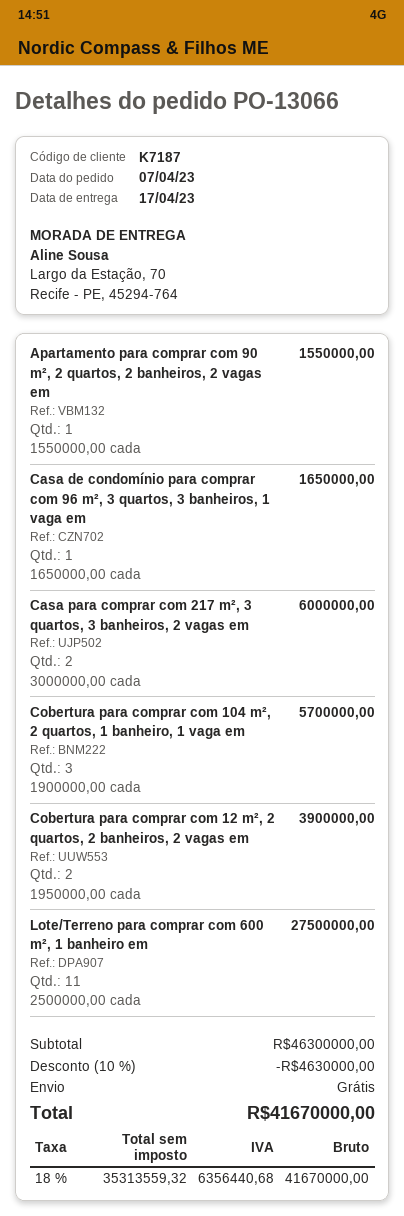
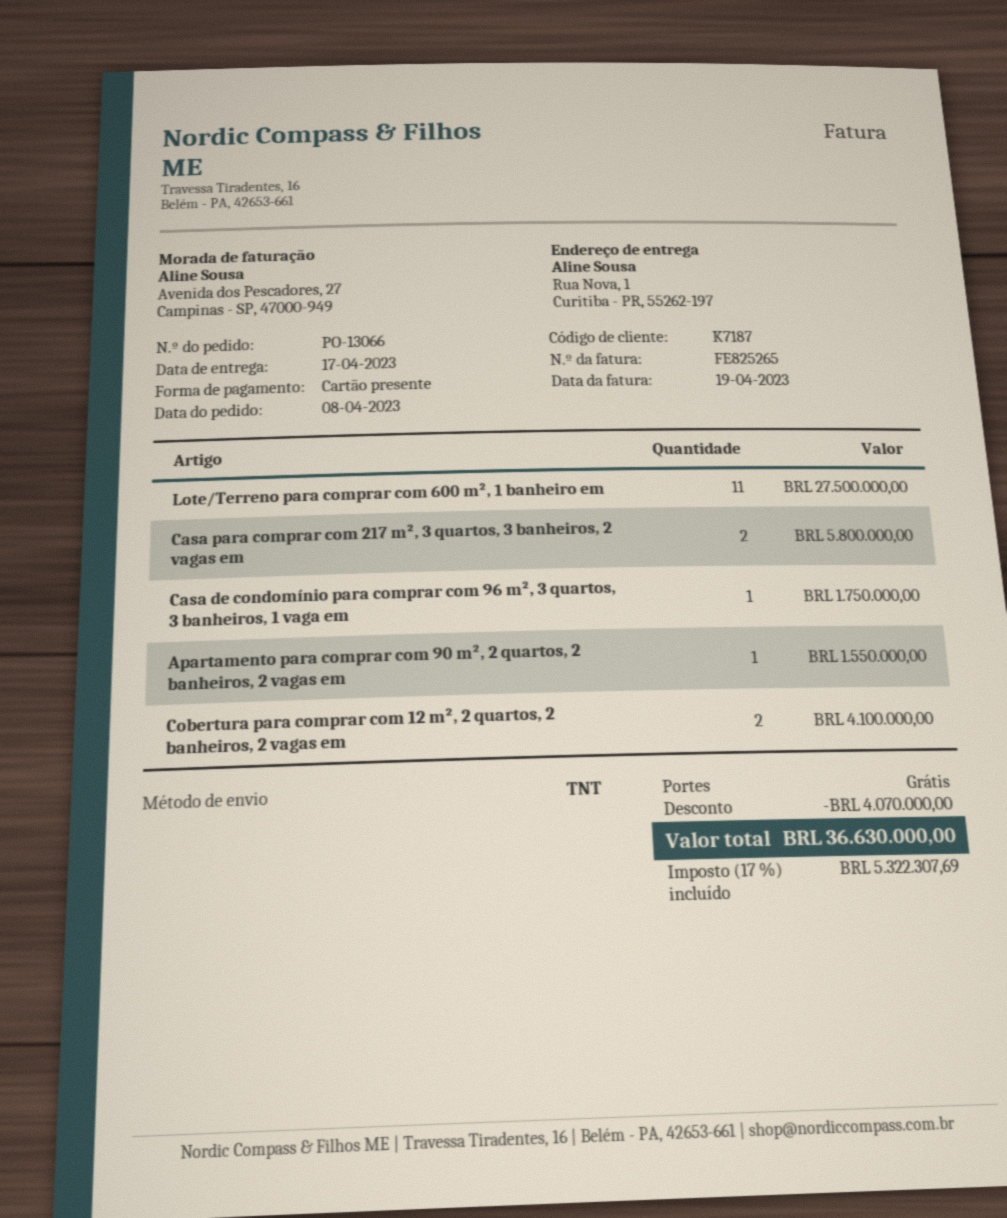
order date: 2023-04-07 -> 2023-04-08
ship to: Largo da Estação, 70, Recife - PE, 45294-764 -> Rua Nova, 1, Curitiba - PR, 55262-197
Casa de condomínio para comprar com 96 m², 3 quartos, 3 banheiros, 1 vaga em: 1 for 1650000.00 -> 1 for 1750000.00
Casa para comprar com 217 m², 3 quartos, 3 banheiros, 2 vagas em: 2 for 6000000.00 -> 2 for 5800000.00
Cobertura para comprar com 104 m², 2 quartos, 1 banheiro, 1 vaga em: 3 for 5700000.00 -> none
Cobertura para comprar com 12 m², 2 quartos, 2 banheiros, 2 vagas em: 2 for 3900000.00 -> 2 for 4100000.00
discount: 4630000.00 -> 4070000.00
tax: 18% = 6356440.68 -> 17% = 5322307.69
total: 41670000.00 -> 36630000.00

